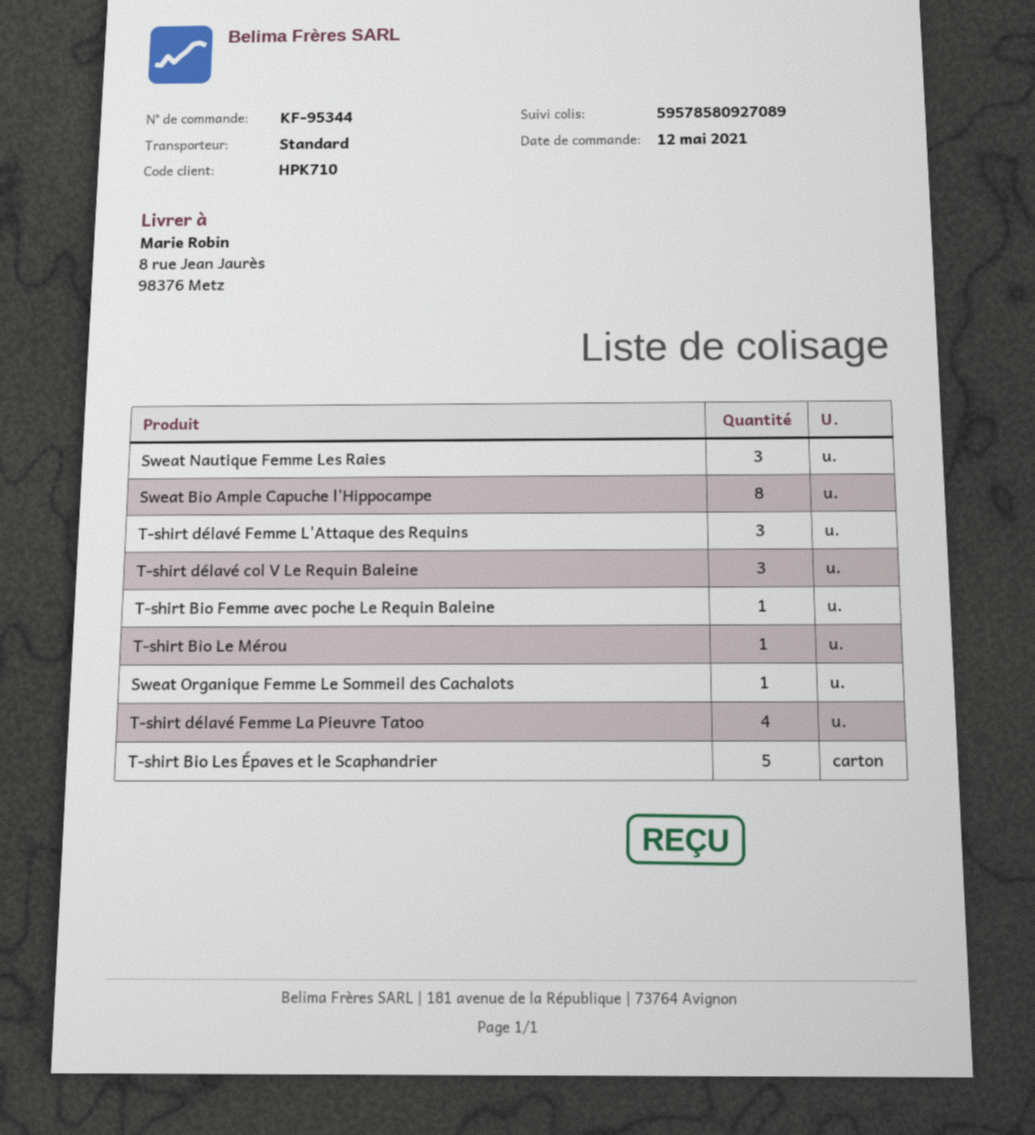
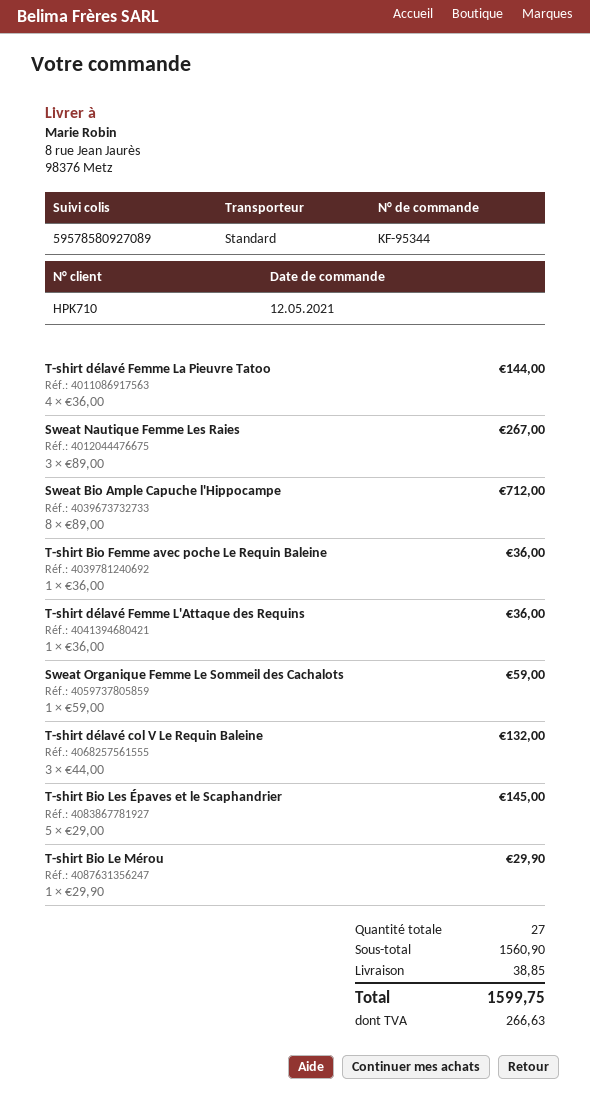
T-shirt délavé Femme L'Attaque des Requins: 3 -> 1

